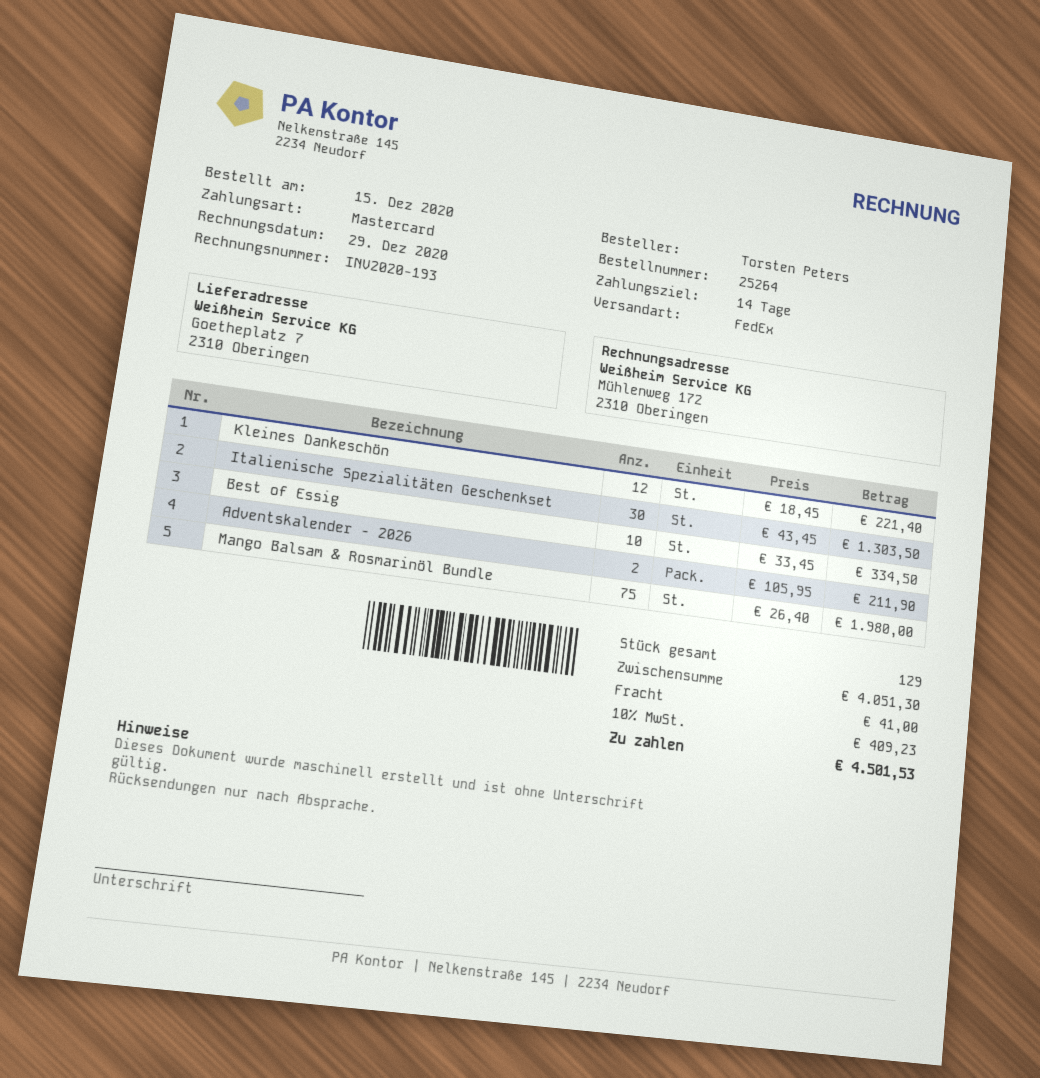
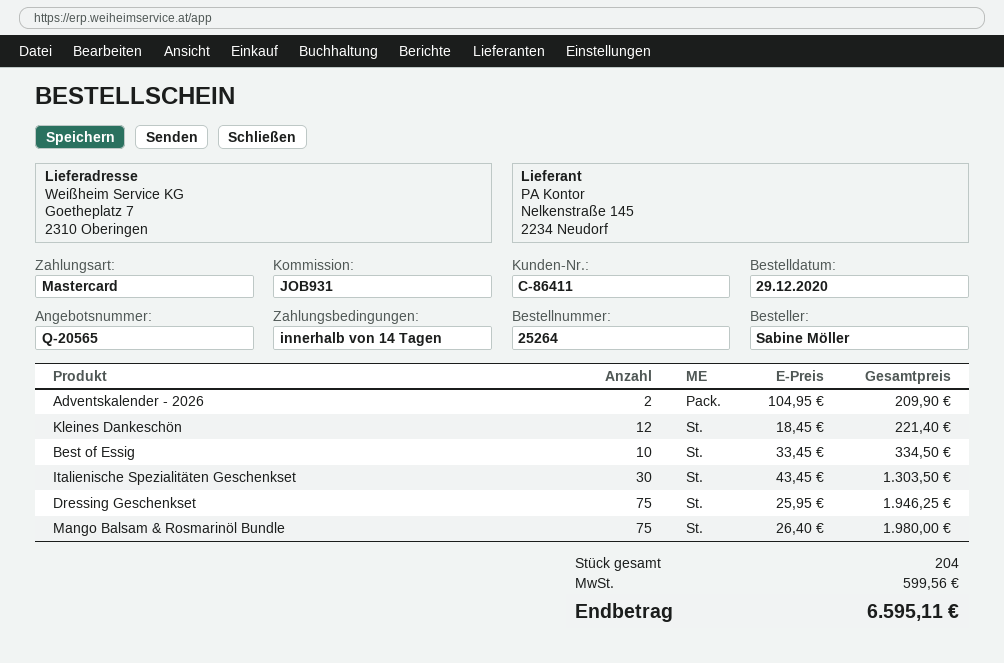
order date: 2020-12-15 -> 2020-12-29
ordered by: Torsten Peters -> Sabine Möller
Adventskalender - 2026: 2 x 105.95 = 211.90 -> 2 x 104.95 = 209.90
Dressing Geschenkset: none -> 75 x 25.95 = 1946.25
total quantity: 129 -> 204
shipping: 41.00 -> none
tax: 409.23 -> 599.56
total: 4501.53 -> 6595.11

